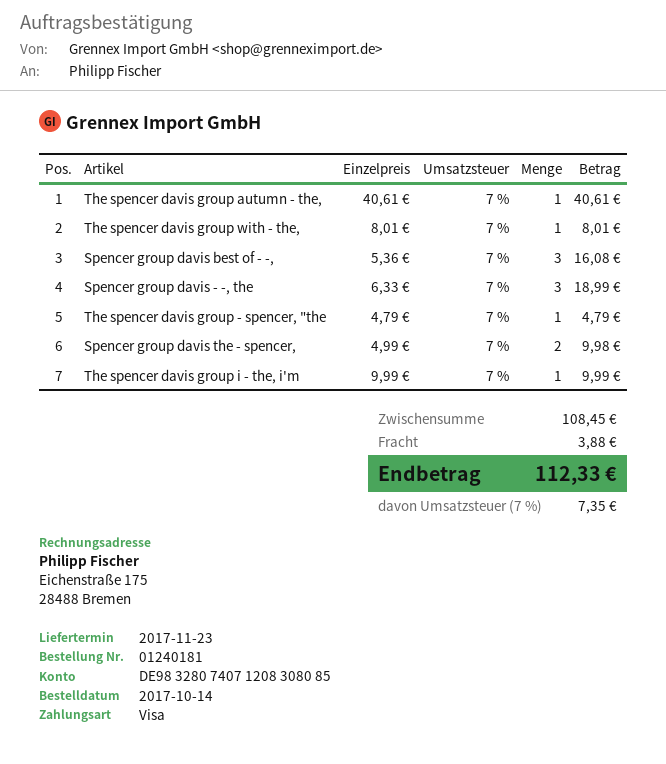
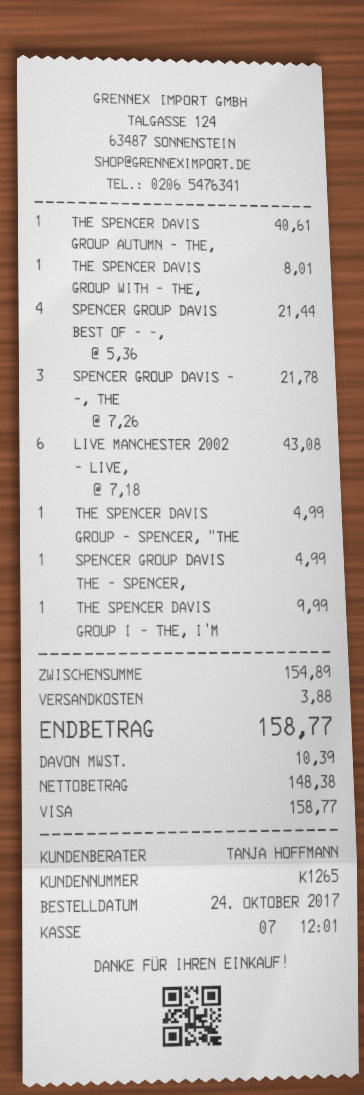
order date: 2017-10-14 -> 2017-10-24
Spencer group davis best of - -,: 3 x 5.36 = 16.08 -> 4 x 5.36 = 21.44
Spencer group davis - -, the: 3 x 6.33 = 18.99 -> 3 x 7.26 = 21.78
The spencer davis group - spencer, "the: 1 x 4.79 = 4.79 -> 1 x 4.99 = 4.99
Spencer group davis the - spencer,: 2 x 4.99 = 9.98 -> 1 x 4.99 = 4.99
LIVE MANCHESTER 2002 - LIVE,: none -> 6 x 7.18 = 43.08
subtotal: 108.45 -> 154.89
tax: 7.35 -> 10.39
total: 112.33 -> 158.77

